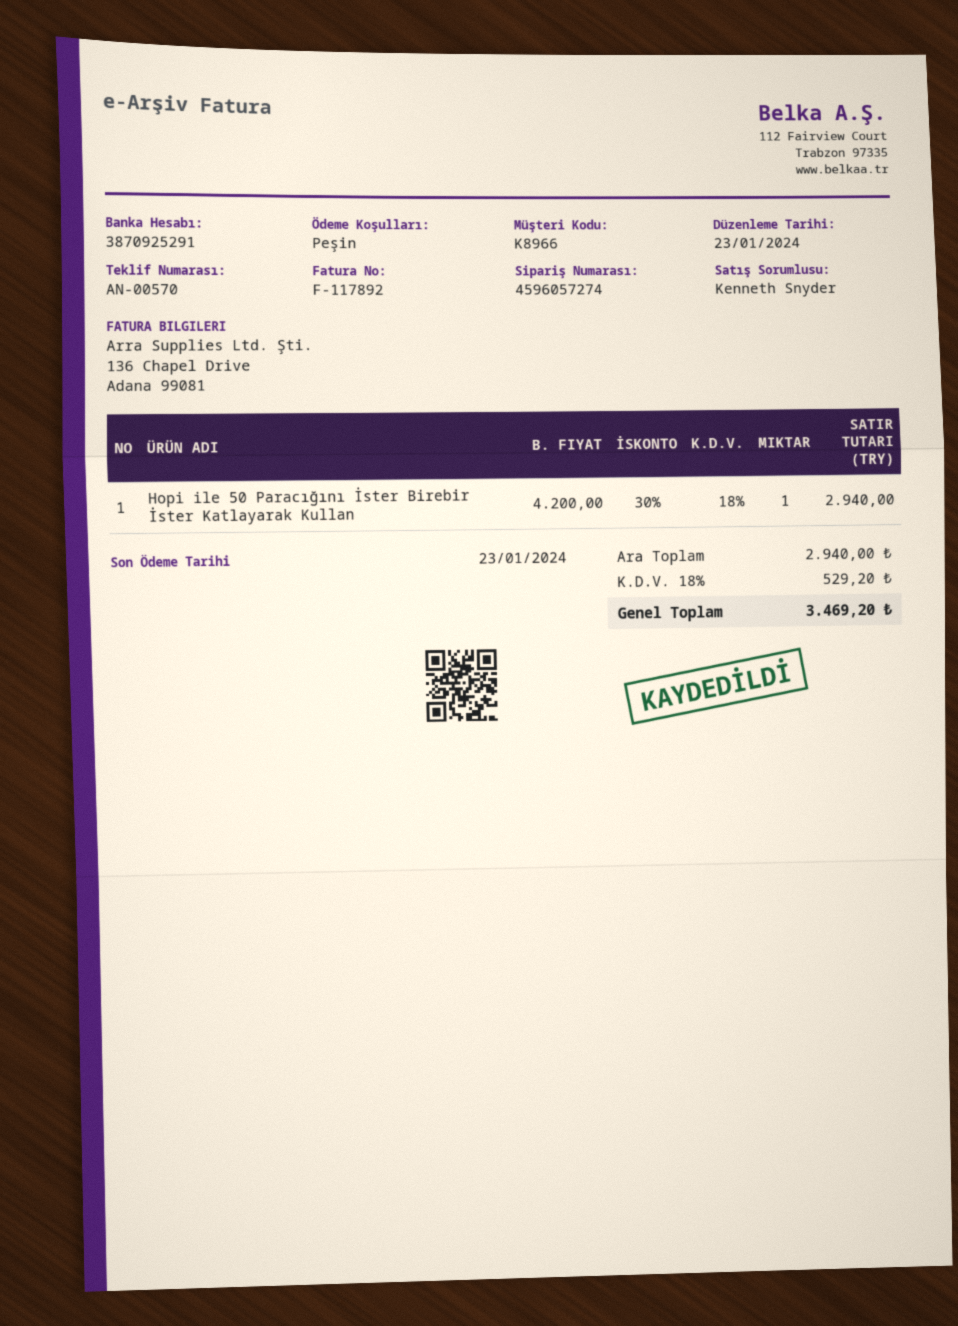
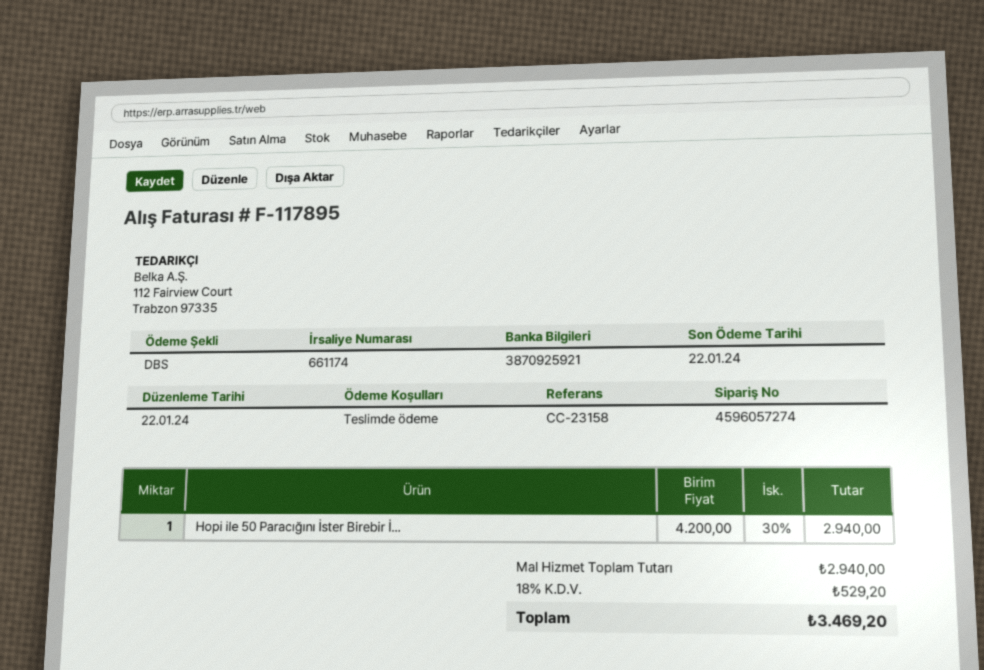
invoice number: F-117892 -> F-117895
invoice date: 2024-01-23 -> 2024-01-22
due date: 2024-01-23 -> 2024-01-22
bank account: 3870925291 -> 3870925921

